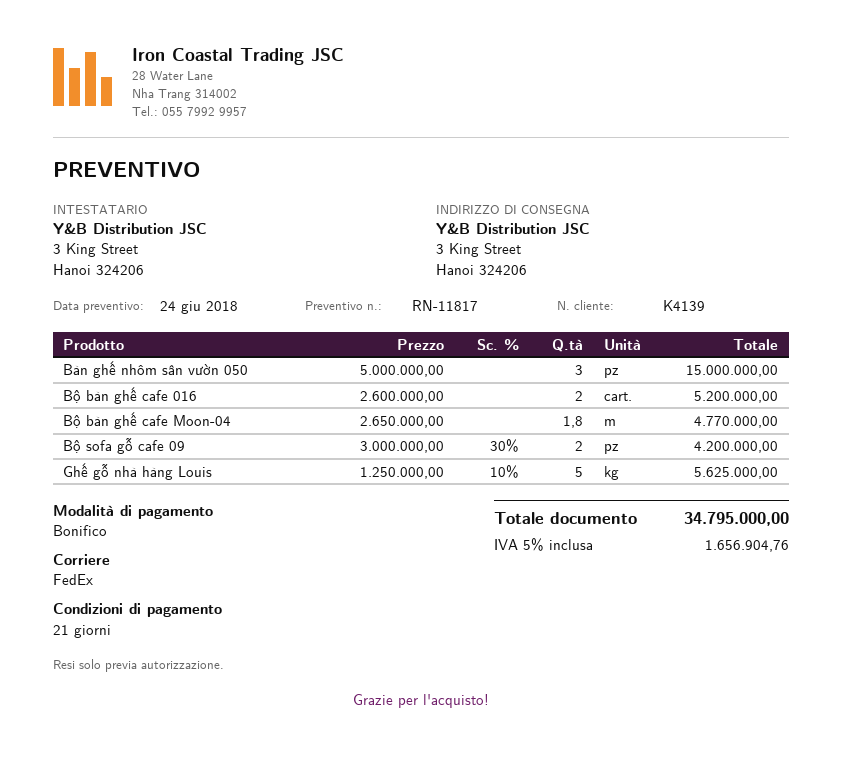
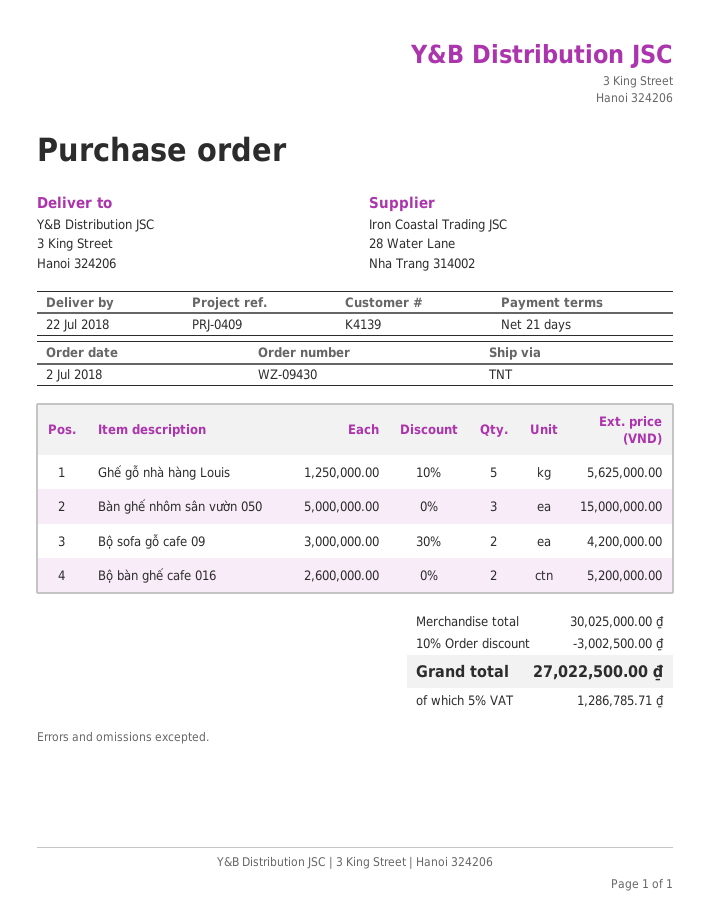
shipping method: FedEx -> TNT
Bộ bàn ghế cafe Moon-04: 1.8 x 2650000.00 = 4770000.00 -> none
discount: none -> 10% = 3002500.00
tax: 5% = 1656904.76 -> 5% = 1286785.71
total: 34795000.00 -> 27022500.00

